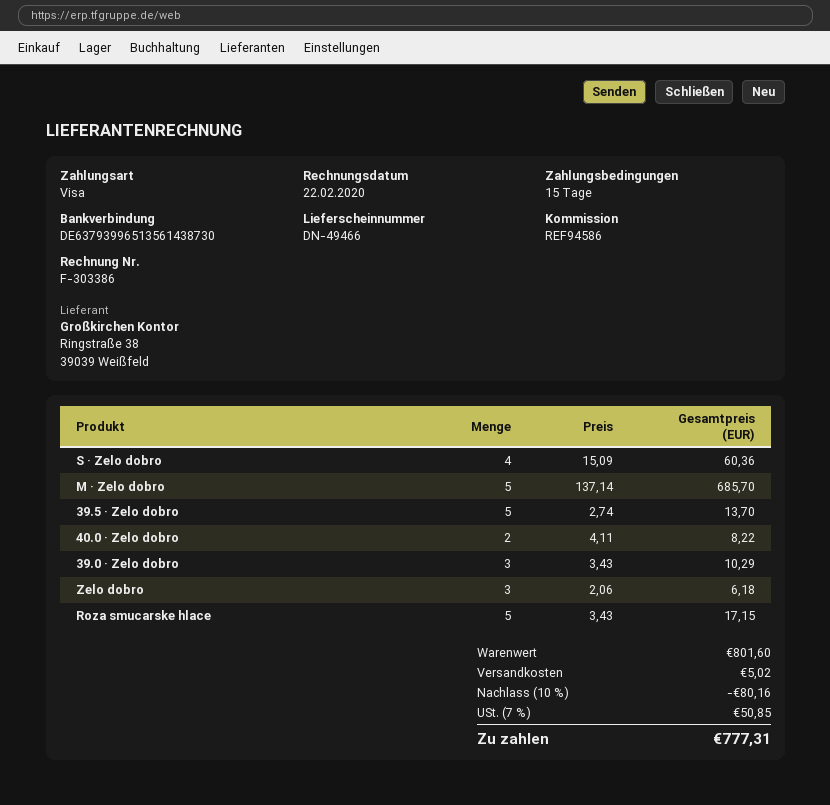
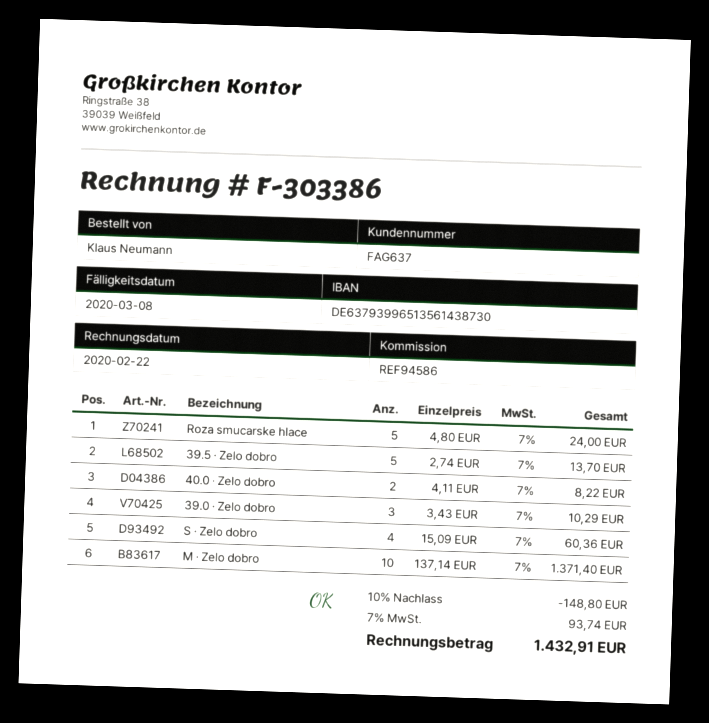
M · Zelo dobro: 5 x 137.14 = 685.70 -> 10 x 137.14 = 1371.40
Zelo dobro: 3 x 2.06 = 6.18 -> none
Roza smucarske hlace: 5 x 3.43 = 17.15 -> 5 x 4.80 = 24.00
discount: 10% = 80.16 -> 10% = 148.80
shipping: 5.02 -> none
tax: 7% = 50.85 -> 7% = 93.74
total: 777.31 -> 1432.91

